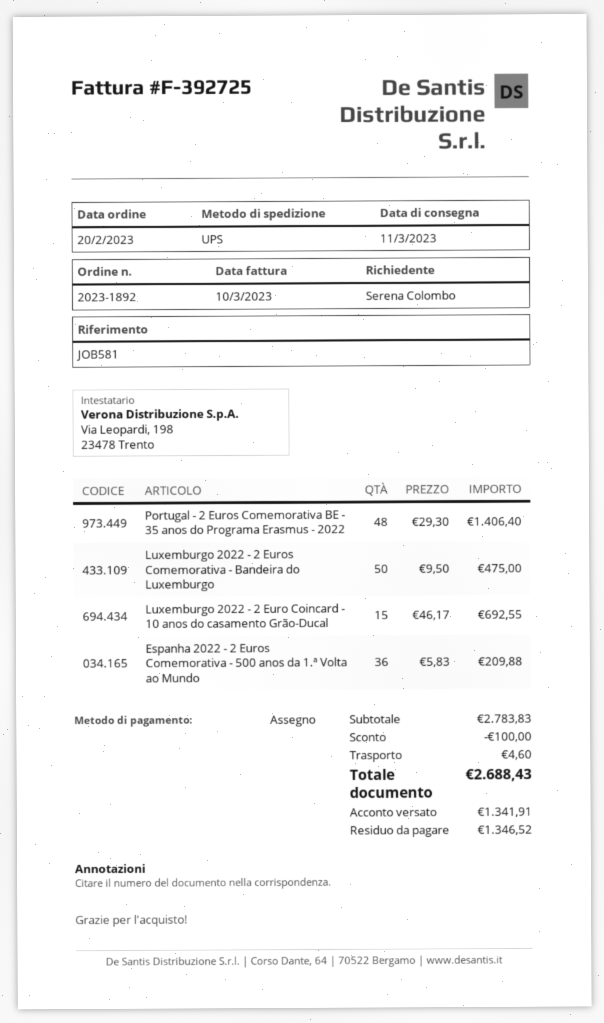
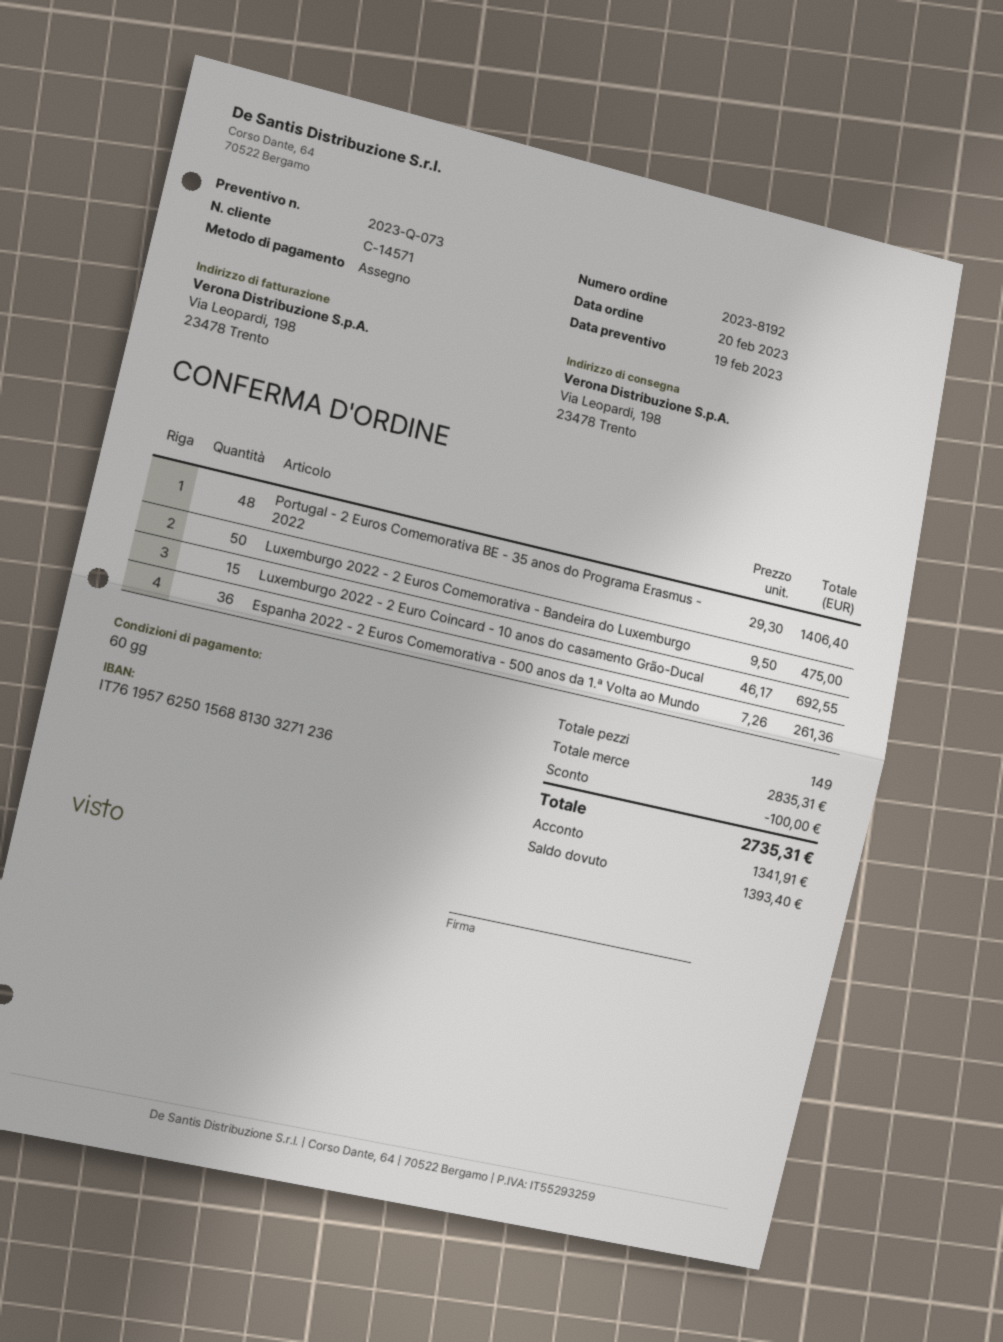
order number: 2023-1892 -> 2023-8192
Espanha 2022 - 2 Euros Comemorativa - 500 anos da 1.ª Volta ao Mundo: 36 x 5.83 = 209.88 -> 36 x 7.26 = 261.36
subtotal: 2783.83 -> 2835.31
shipping: 4.60 -> none
total: 2688.43 -> 2735.31
balance: 1346.52 -> 1393.40

